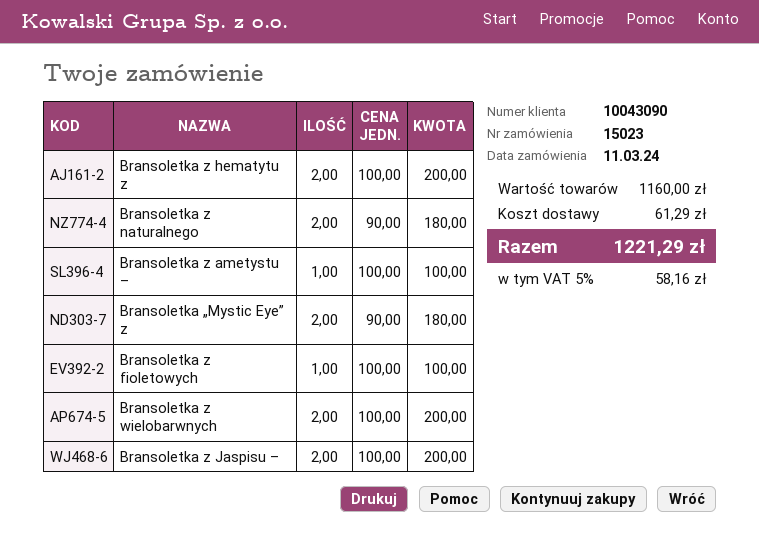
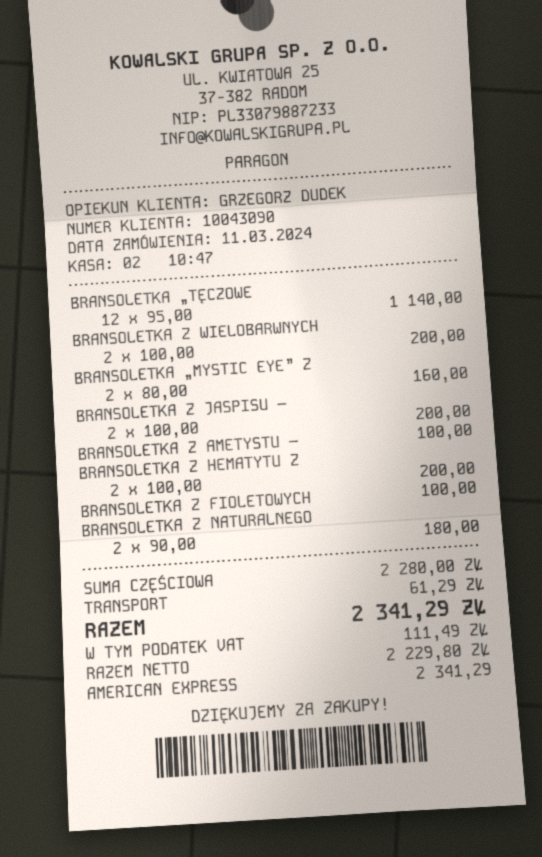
Bransoletka „Mystic Eye” z: 2 x 90.00 = 180.00 -> 2 x 80.00 = 160.00
BRANSOLETKA „TĘCZOWE: none -> 12 x 95.00 = 1140.00
subtotal: 1160.00 -> 2280.00
tax: 58.16 -> 111.49
total: 1221.29 -> 2341.29

